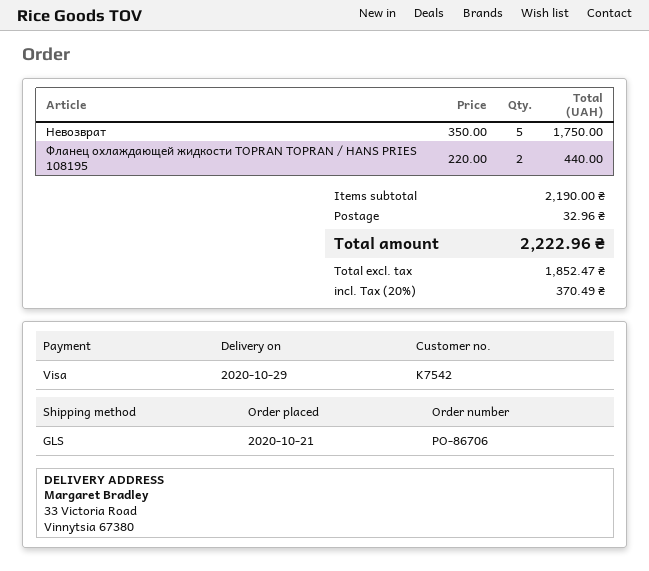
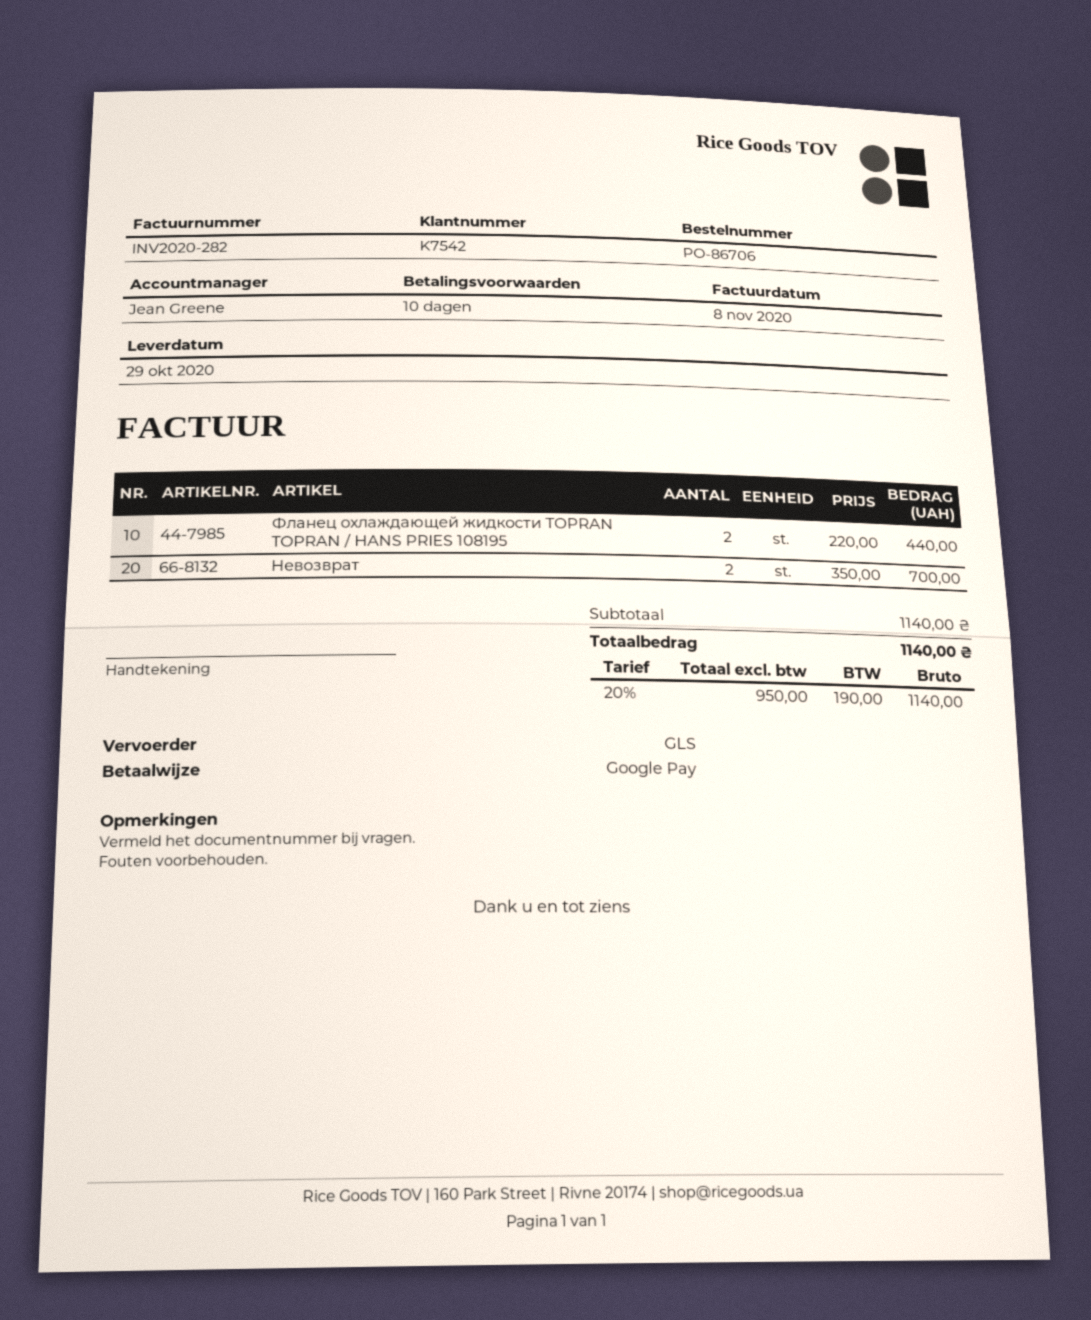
payment method: Visa -> Google Pay
Невозврат: 5 x 350.00 = 1750.00 -> 2 x 350.00 = 700.00
subtotal: 2190.00 -> 1140.00
shipping: 32.96 -> none
net: 1852.47 -> 950.00
tax: 20% = 370.49 -> 20% = 190.00
total: 2222.96 -> 1140.00

